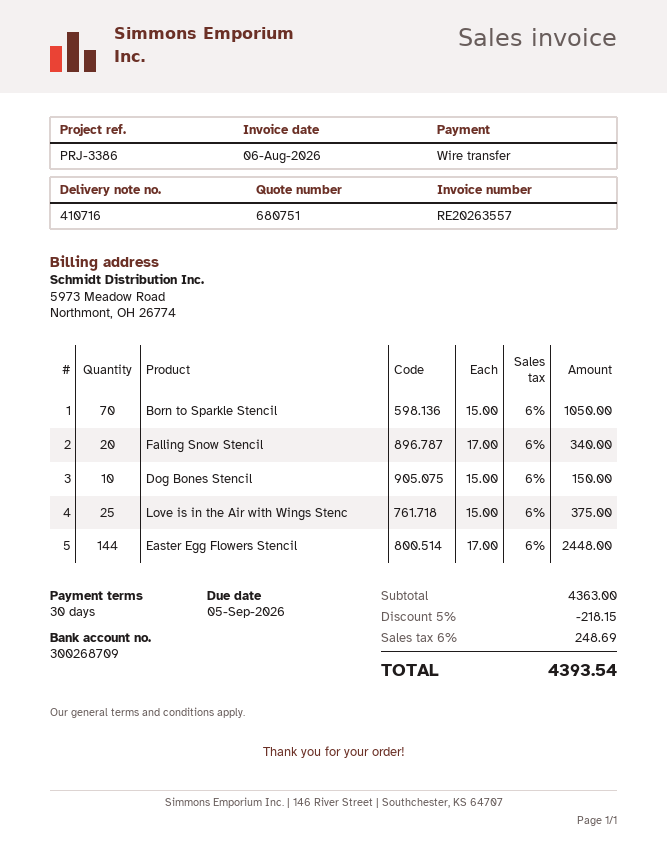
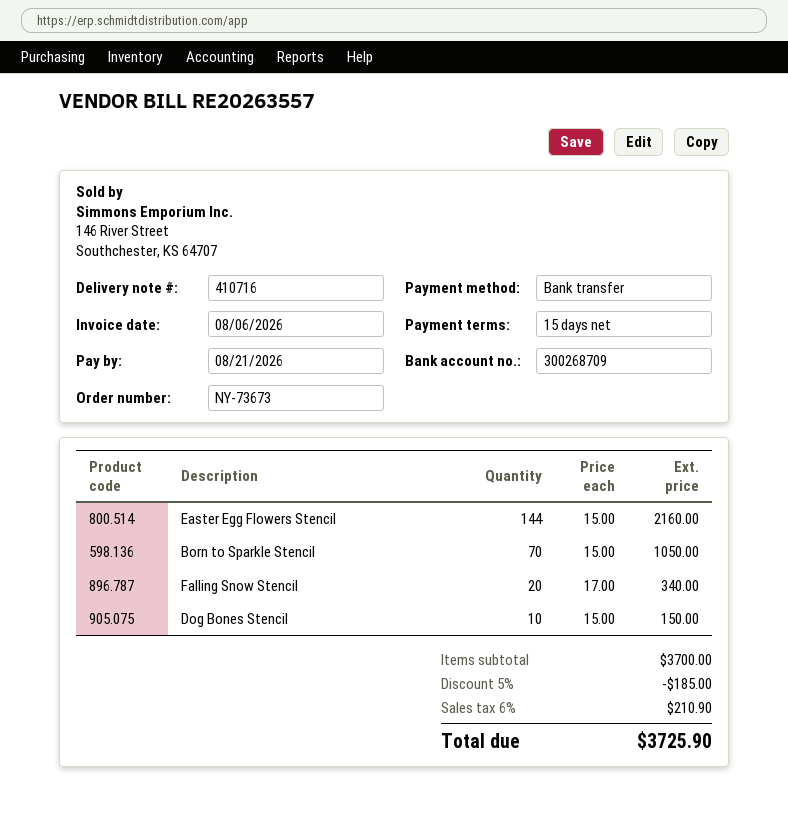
payment terms: 30 days -> 15 days
due date: 2026-09-05 -> 2026-08-21
Love is in the Air with Wings Stenc: 25 x 15.00 = 375.00 -> none
Easter Egg Flowers Stencil: 144 x 17.00 = 2448.00 -> 144 x 15.00 = 2160.00
subtotal: 4363.00 -> 3700.00
discount: 5% = 218.15 -> 5% = 185.00
tax: 6% = 248.69 -> 6% = 210.90
total: 4393.54 -> 3725.90

